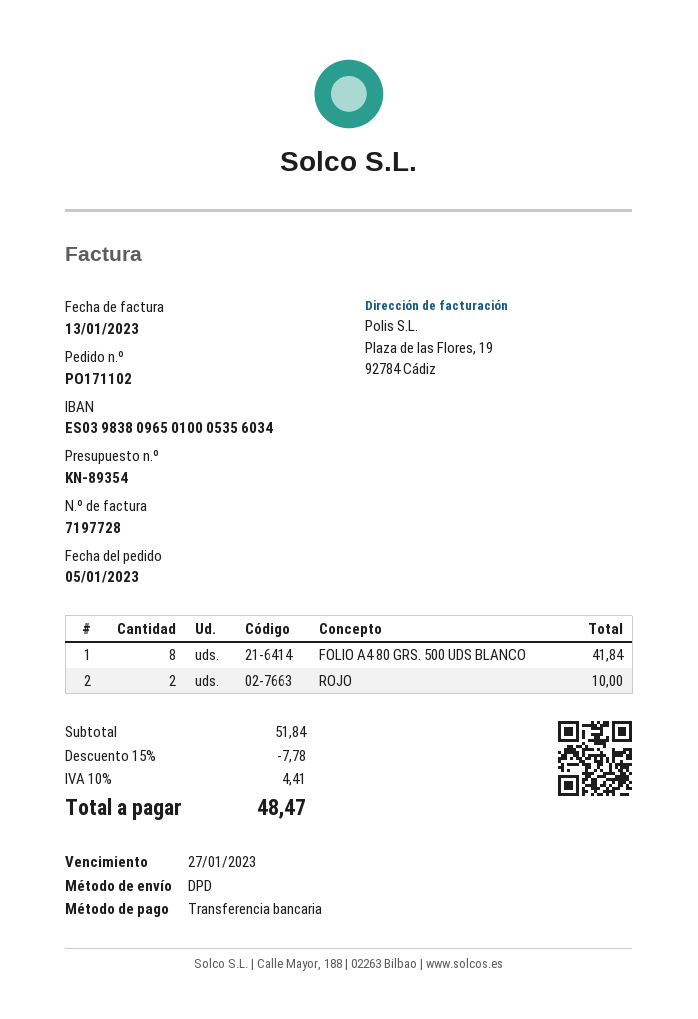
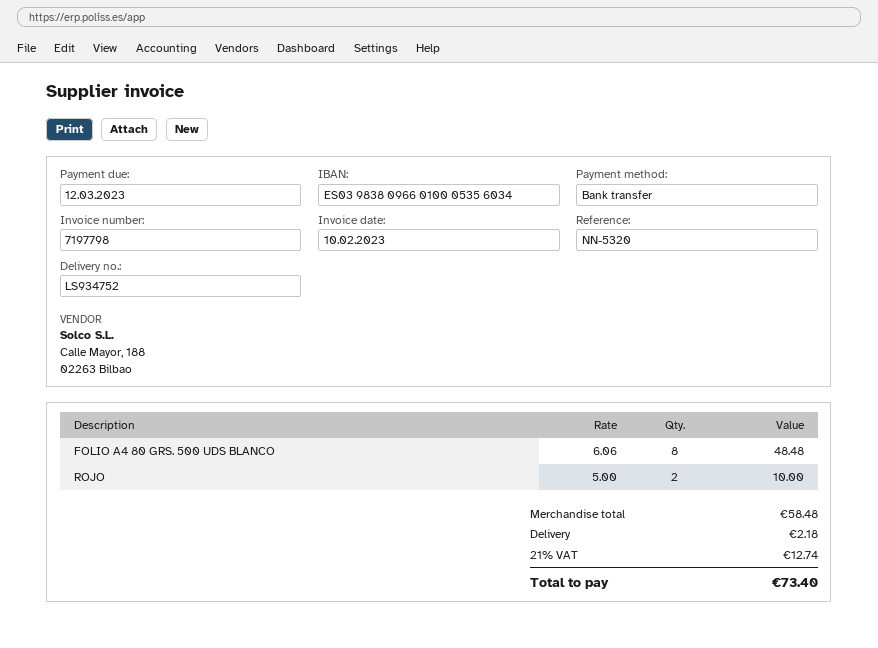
invoice number: 7197728 -> 7197798
invoice date: 2023-01-13 -> 2023-02-10
due date: 2023-01-27 -> 2023-03-12
bank account: ES0398380965010005356034 -> ES0398380966010005356034
FOLIO A4 80 GRS. 500 UDS BLANCO: 8 for 41.84 -> 8 for 48.48
subtotal: 51.84 -> 58.48
discount: 15% = 7.78 -> none
shipping: none -> 2.18
tax: 10% = 4.41 -> 21% = 12.74
total: 48.47 -> 73.40

